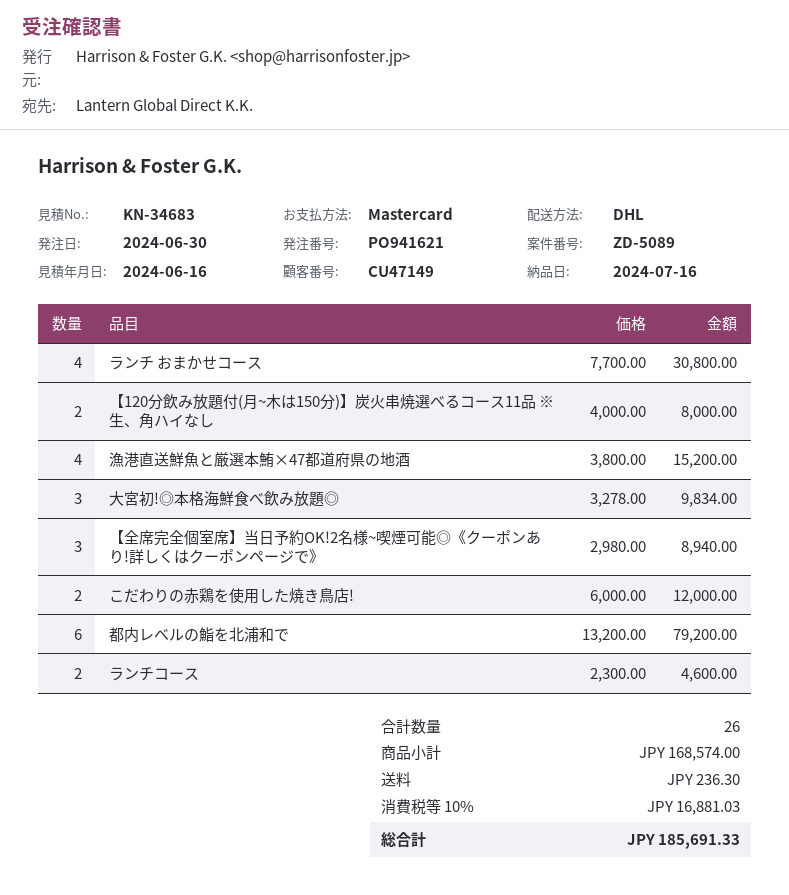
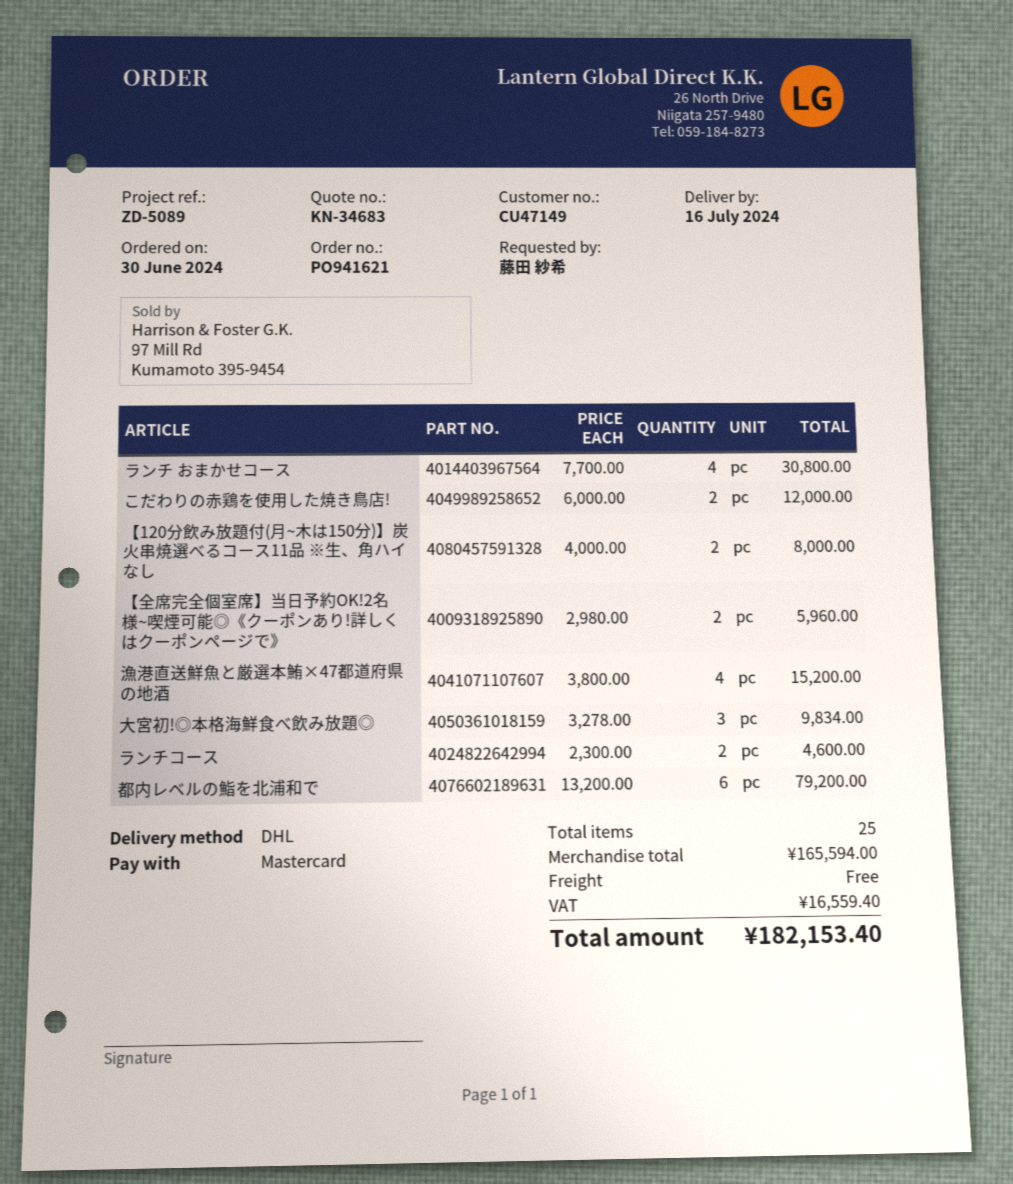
【全席完全個室席】当日予約OK!2名様~喫煙可能◎《クーポンあり!詳しくはクーポンページで》: 3 x 2980.00 = 8940.00 -> 2 x 2980.00 = 5960.00
total quantity: 26 -> 25
subtotal: 168574.00 -> 165594.00
shipping: 236.30 -> 0.00
tax: 16881.03 -> 16559.40
total: 185691.33 -> 182153.40

